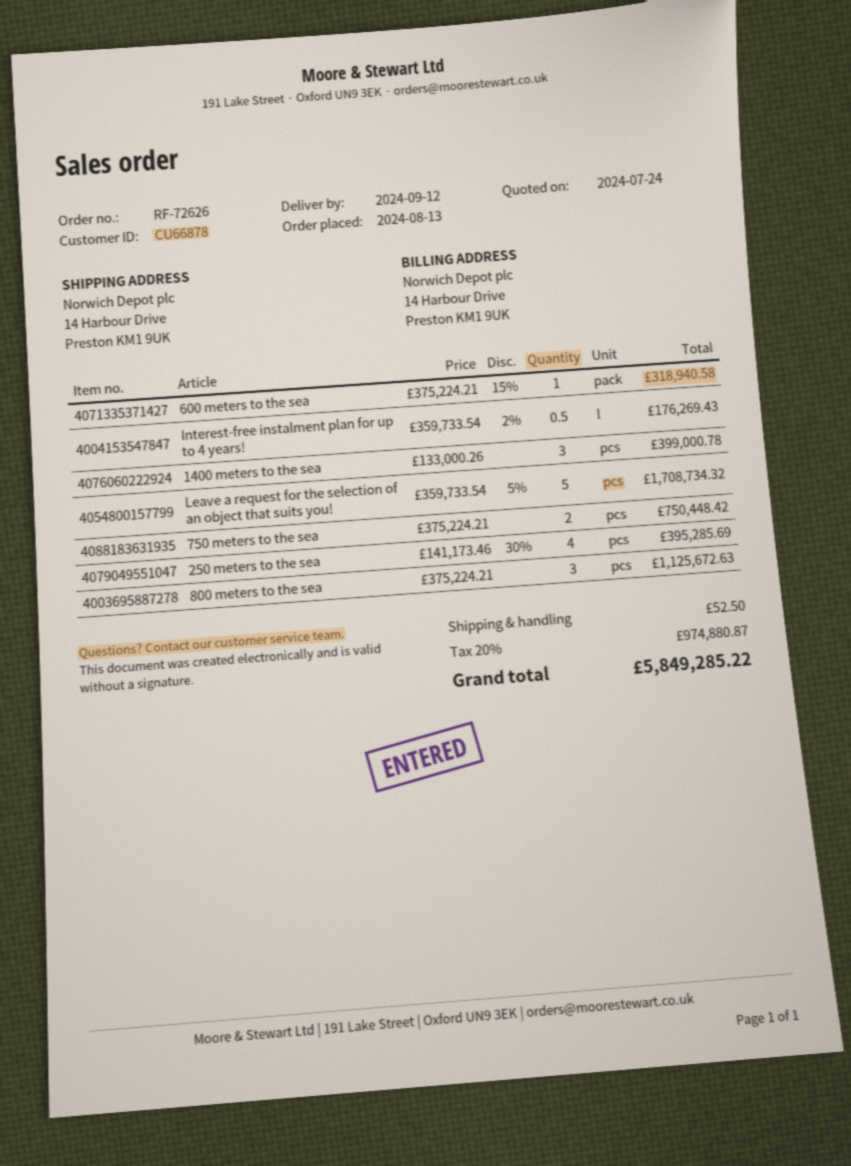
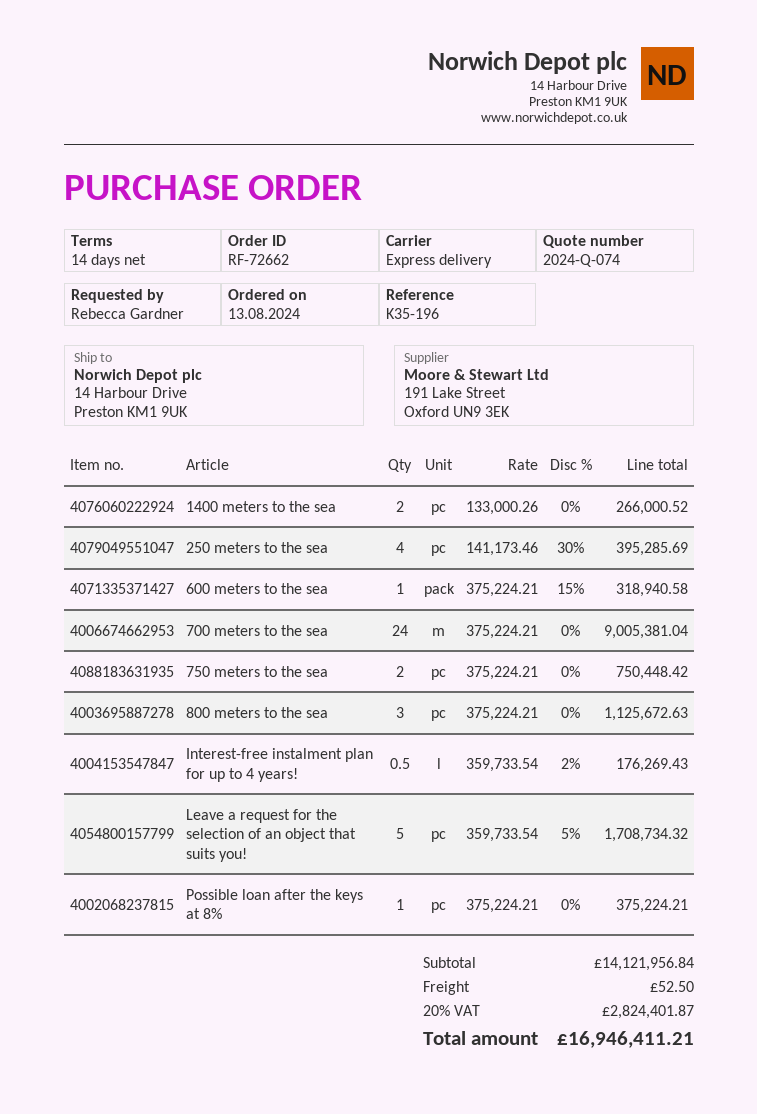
order number: RF-72626 -> RF-72662
1400 meters to the sea: 3 x 133000.26 = 399000.78 -> 2 x 133000.26 = 266000.52
700 meters to the sea: none -> 24 x 375224.21 = 9005381.04
Possible loan after the keys at 8%: none -> 1 x 375224.21 = 375224.21
tax: 20% = 974880.87 -> 20% = 2824401.87
total: 5849285.22 -> 16946411.21

